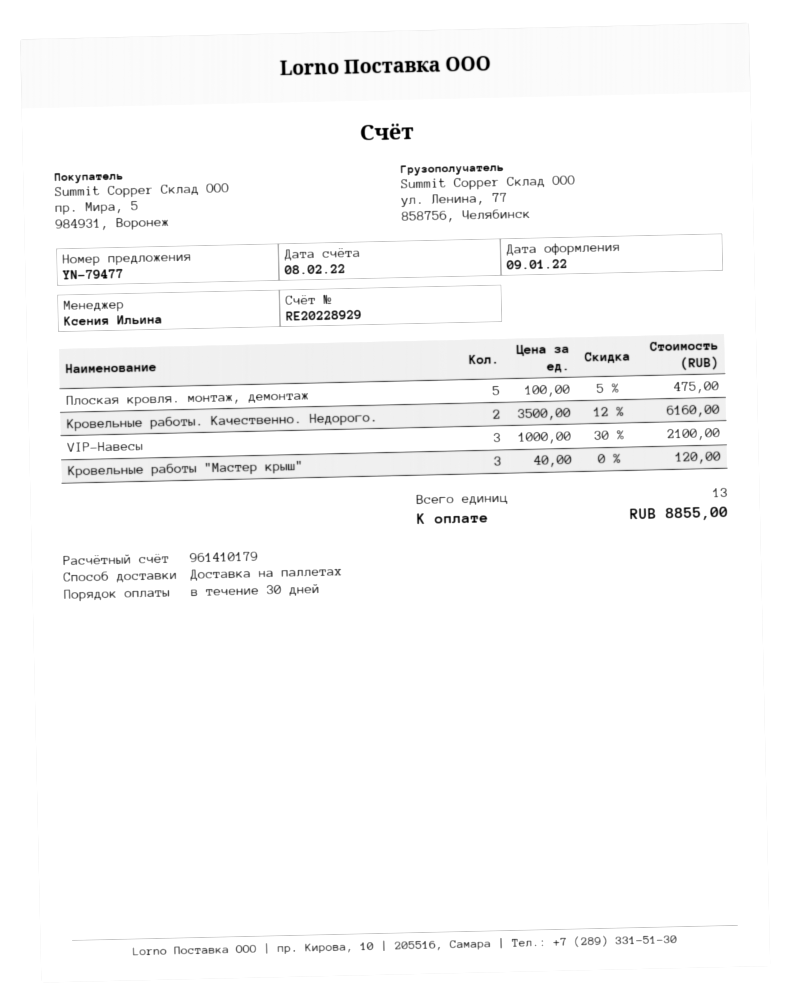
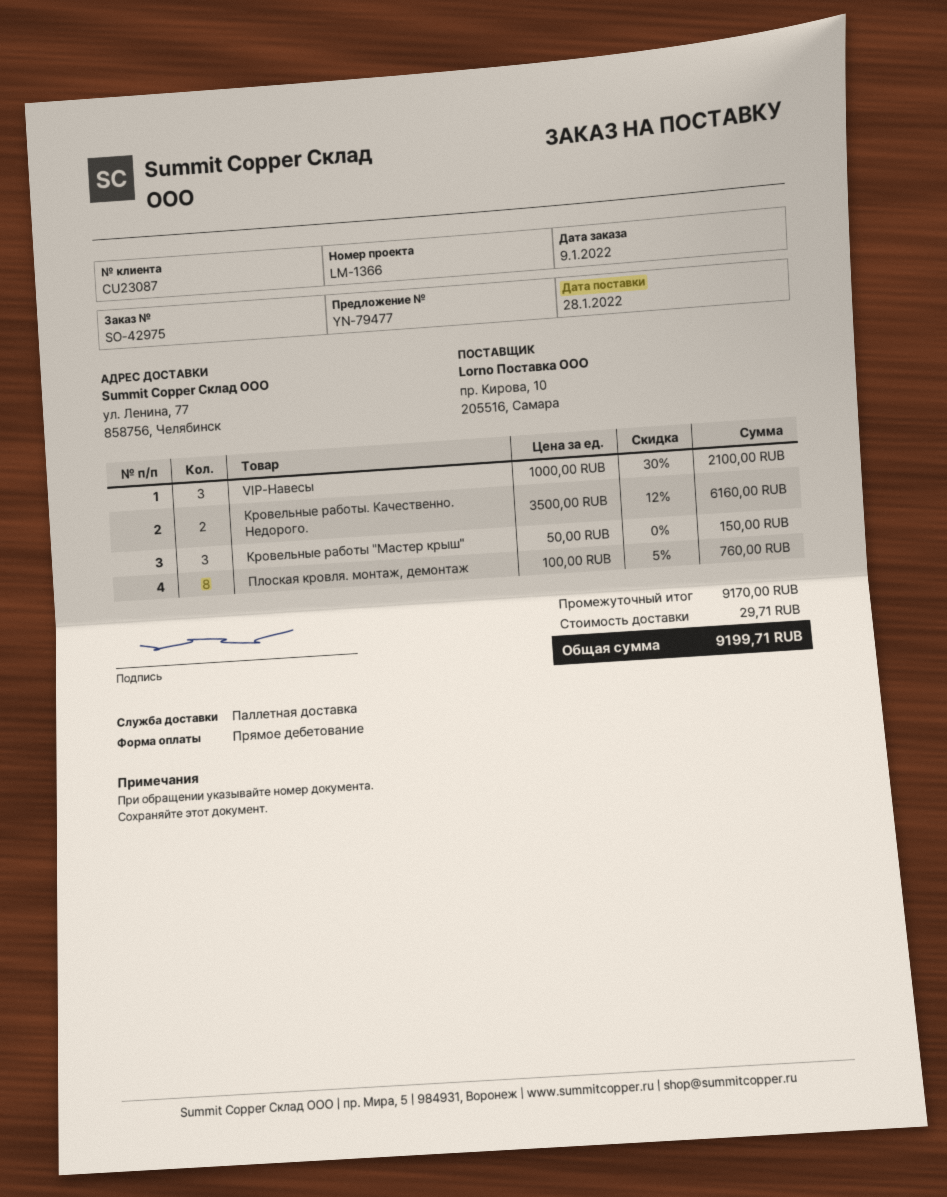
Плоская кровля. монтаж, демонтаж: 5 x 100.00 - 5% = 475.00 -> 8 x 100.00 - 5% = 760.00
Кровельные работы "Мастер крыш": 3 x 40.00 = 120.00 -> 3 x 50.00 = 150.00
shipping: none -> 29.71
total: 8855.00 -> 9199.71

